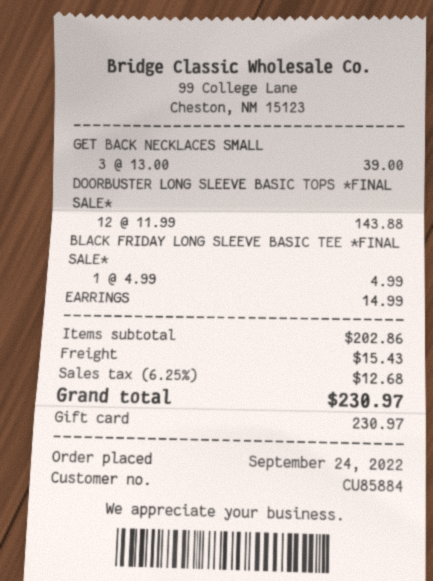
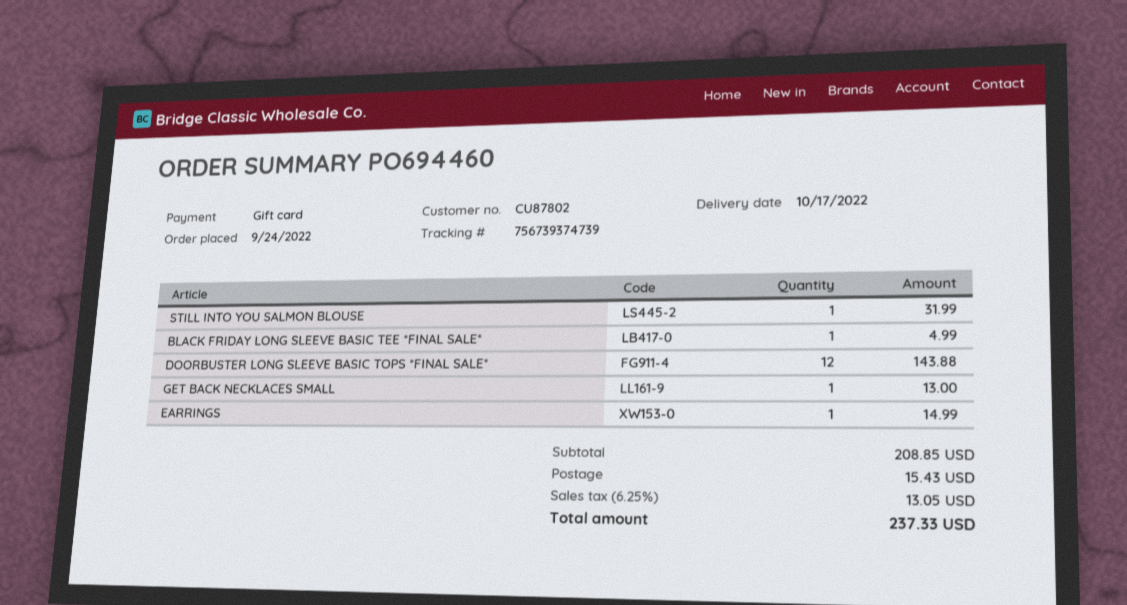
customer number: CU85884 -> CU87802
GET BACK NECKLACES SMALL: 3 for 39.00 -> 1 for 13.00
STILL INTO YOU SALMON BLOUSE: none -> 1 for 31.99
subtotal: 202.86 -> 208.85
tax: 6.25% = 12.68 -> 6.25% = 13.05
total: 230.97 -> 237.33

